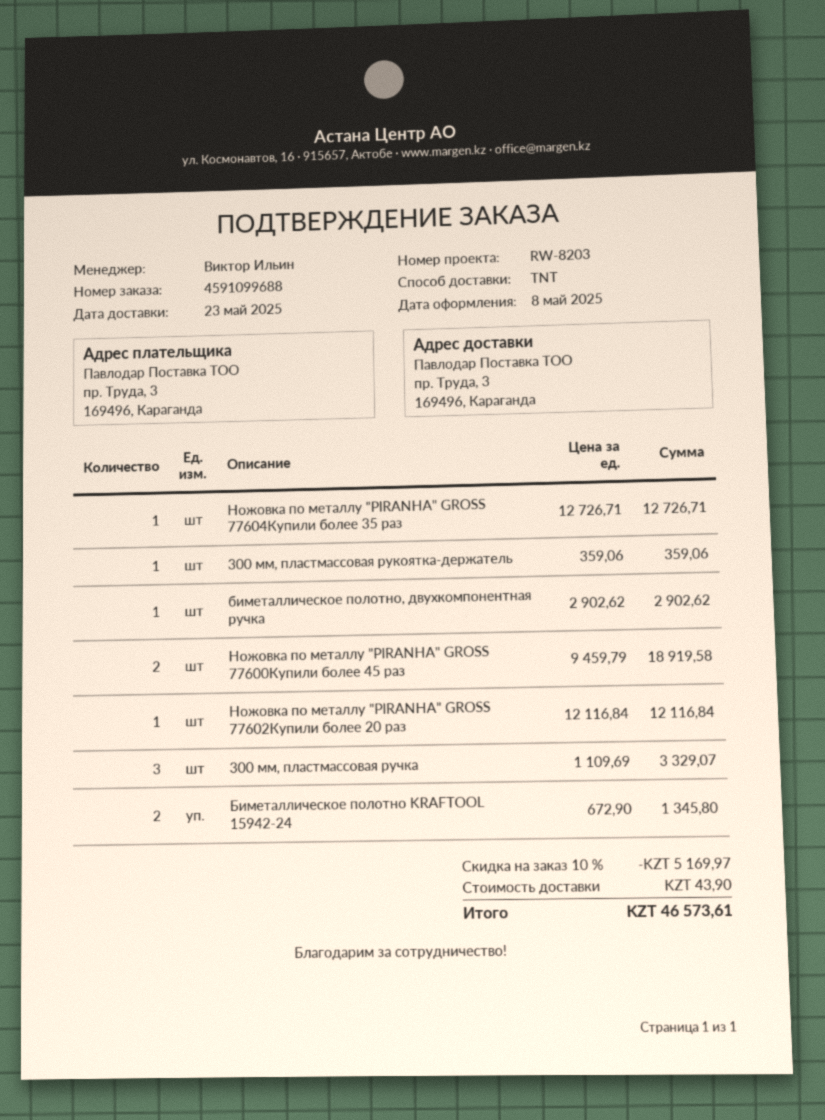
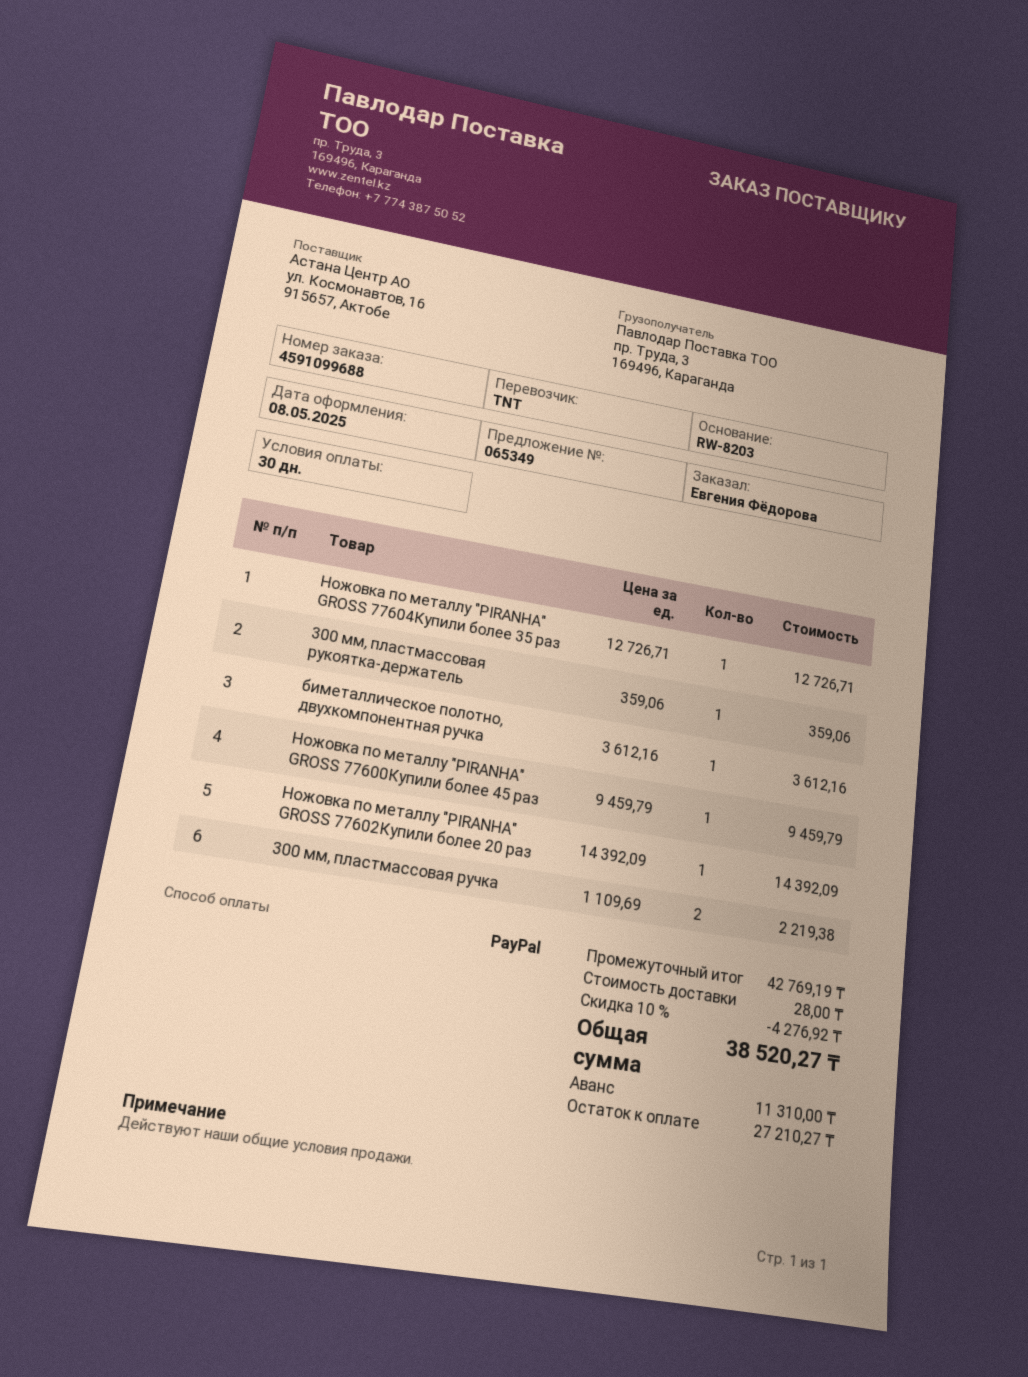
биметаллическое полотно, двухкомпонентная ручка: 1 x 2902.62 = 2902.62 -> 1 x 3612.16 = 3612.16
Ножовка по металлу "PIRANHA" GROSS 77600Купили более 45 раз: 2 x 9459.79 = 18919.58 -> 1 x 9459.79 = 9459.79
Ножовка по металлу "PIRANHA" GROSS 77602Купили более 20 раз: 1 x 12116.84 = 12116.84 -> 1 x 14392.09 = 14392.09
300 мм, пластмассовая ручка: 3 x 1109.69 = 3329.07 -> 2 x 1109.69 = 2219.38
Биметаллическое полотно KRAFTOOL 15942-24: 2 x 672.90 = 1345.80 -> none
discount: 10% = 5169.97 -> 10% = 4276.92
shipping: 43.90 -> 28.00
total: 46573.61 -> 38520.27

